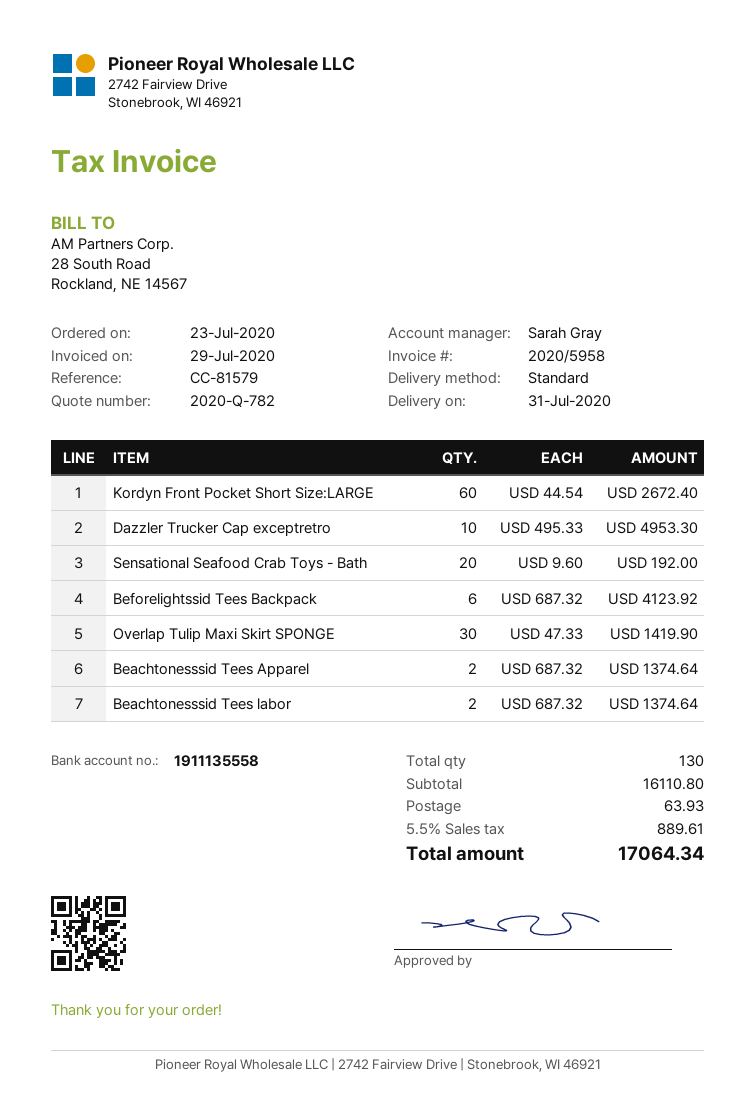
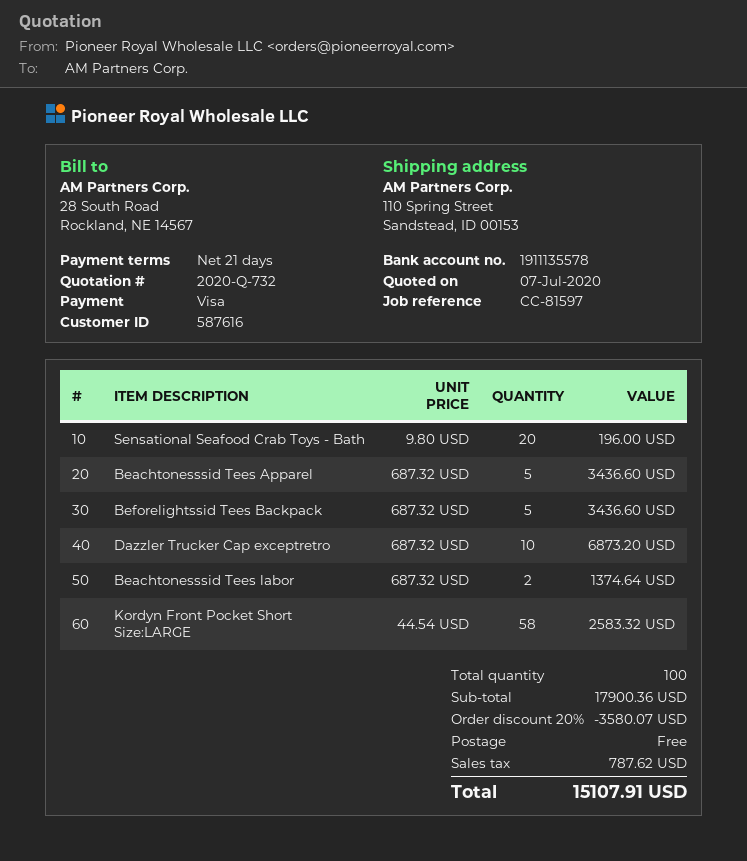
quote number: 2020-Q-782 -> 2020-Q-732
reference: CC-81579 -> CC-81597
bank account: 1911135558 -> 1911135578
Kordyn Front Pocket Short Size:LARGE: 60 x 44.54 = 2672.40 -> 58 x 44.54 = 2583.32
Dazzler Trucker Cap exceptretro: 10 x 495.33 = 4953.30 -> 10 x 687.32 = 6873.20
Sensational Seafood Crab Toys - Bath: 20 x 9.60 = 192.00 -> 20 x 9.80 = 196.00
Beforelightssid Tees Backpack: 6 x 687.32 = 4123.92 -> 5 x 687.32 = 3436.60
Overlap Tulip Maxi Skirt SPONGE: 30 x 47.33 = 1419.90 -> none
Beachtonesssid Tees Apparel: 2 x 687.32 = 1374.64 -> 5 x 687.32 = 3436.60
total quantity: 130 -> 100
subtotal: 16110.80 -> 17900.36
discount: none -> 20% = 3580.07
shipping: 63.93 -> 0.00
tax: 889.61 -> 787.62
total: 17064.34 -> 15107.91

